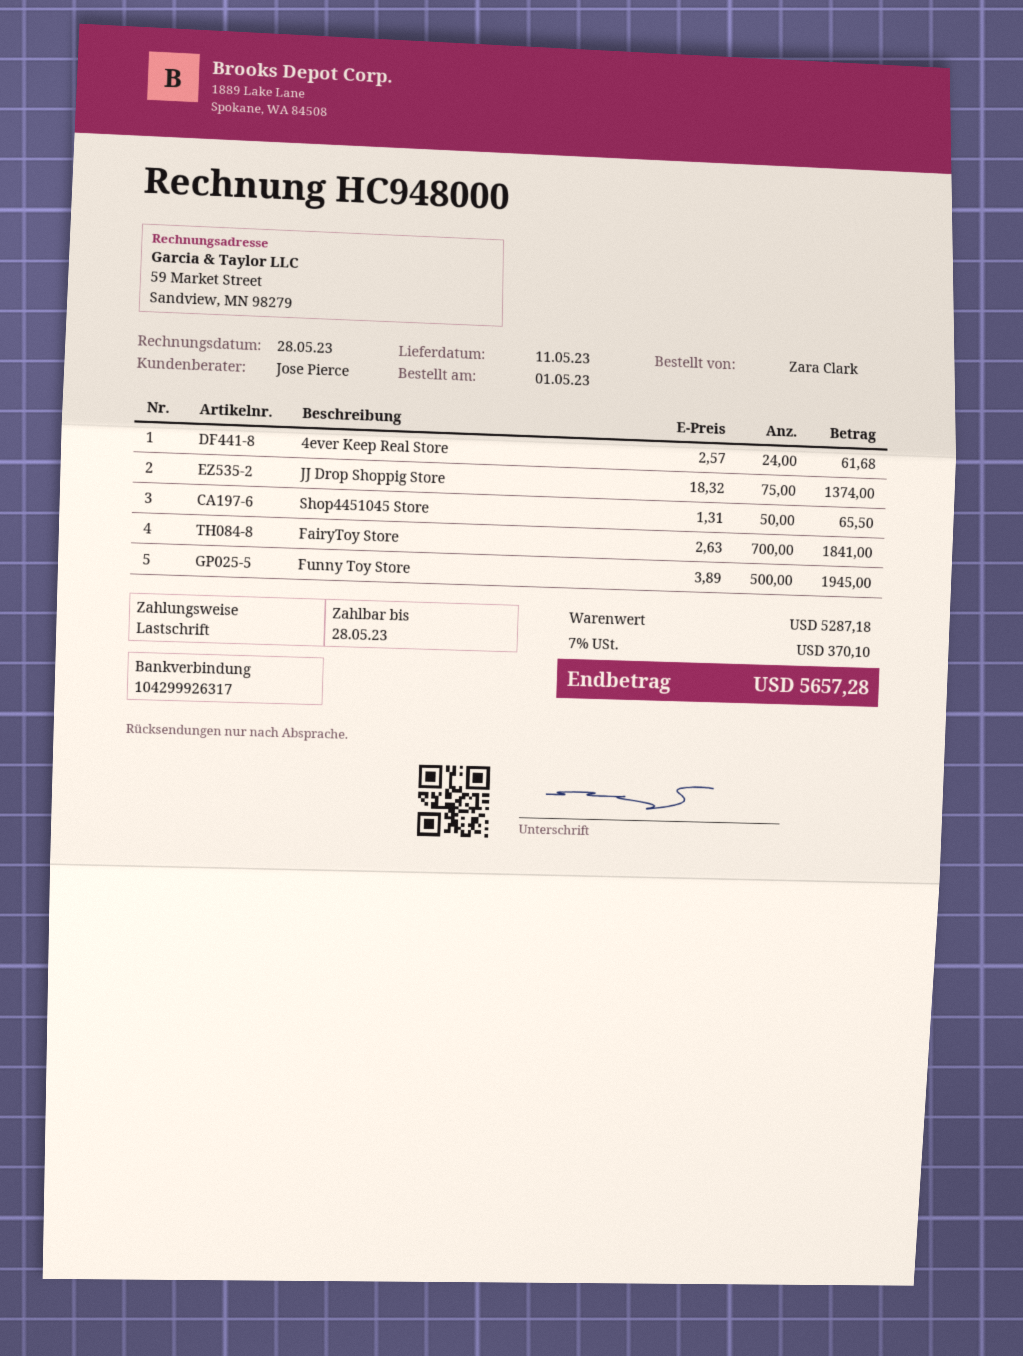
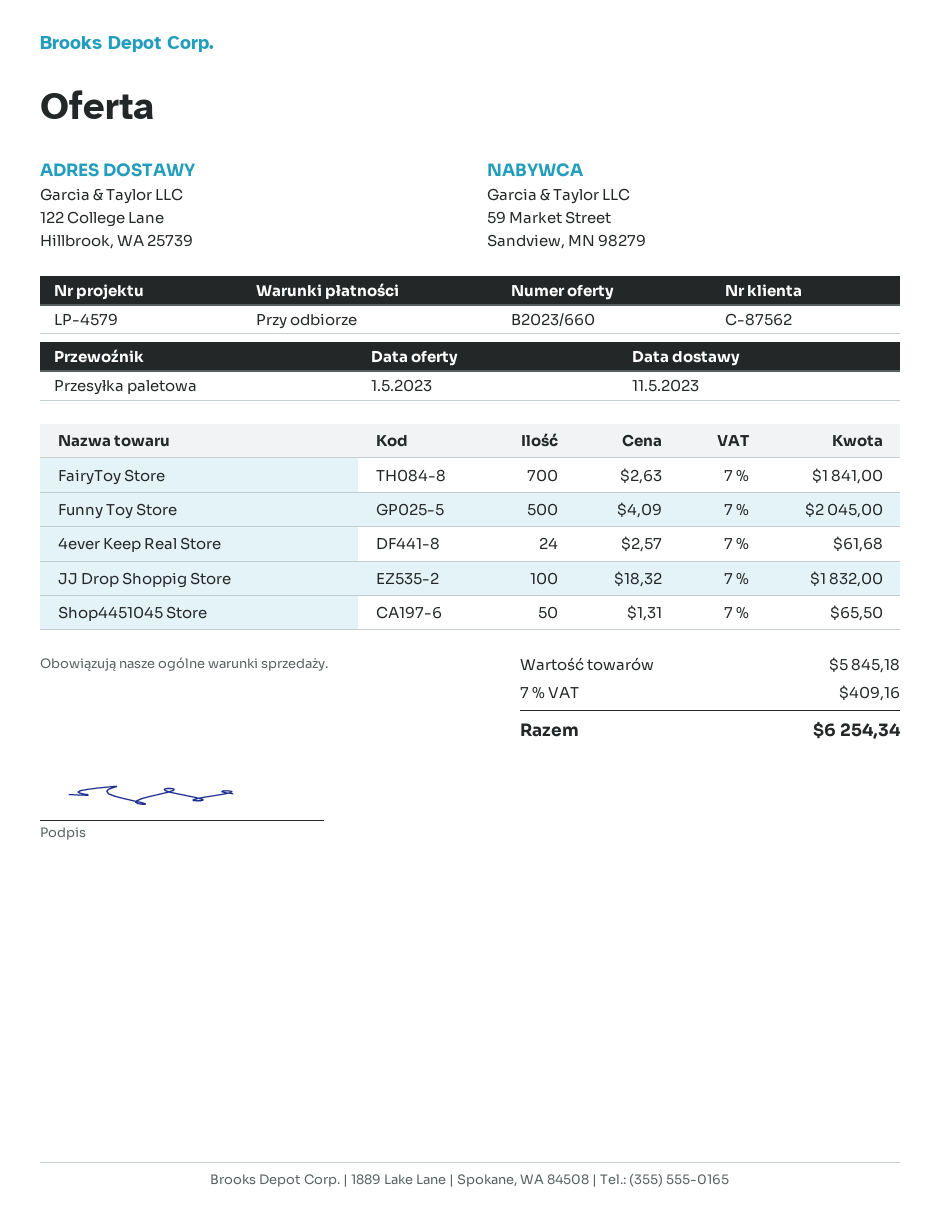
JJ Drop Shoppig Store: 75 x 18.32 = 1374.00 -> 100 x 18.32 = 1832.00
Funny Toy Store: 500 x 3.89 = 1945.00 -> 500 x 4.09 = 2045.00
subtotal: 5287.18 -> 5845.18
tax: 7% = 370.10 -> 7% = 409.16
total: 5657.28 -> 6254.34

